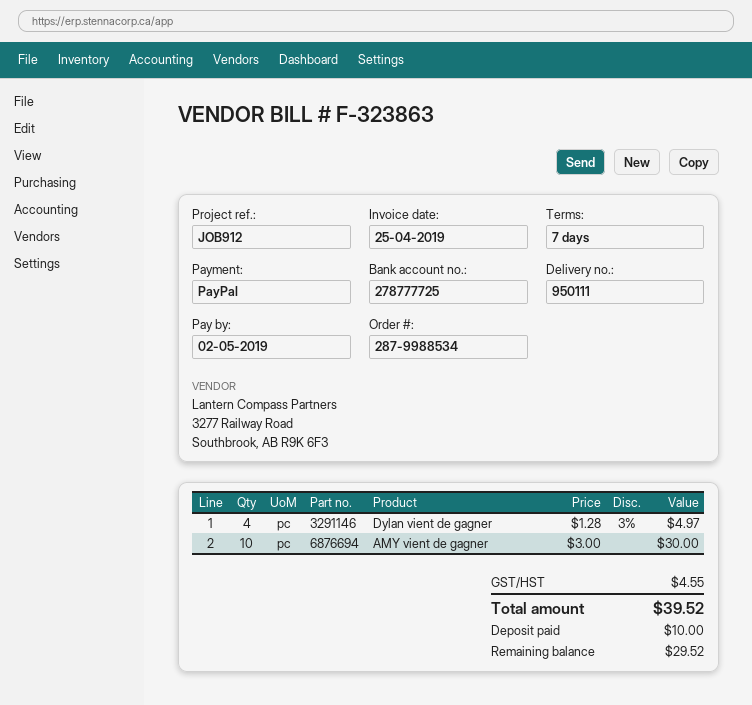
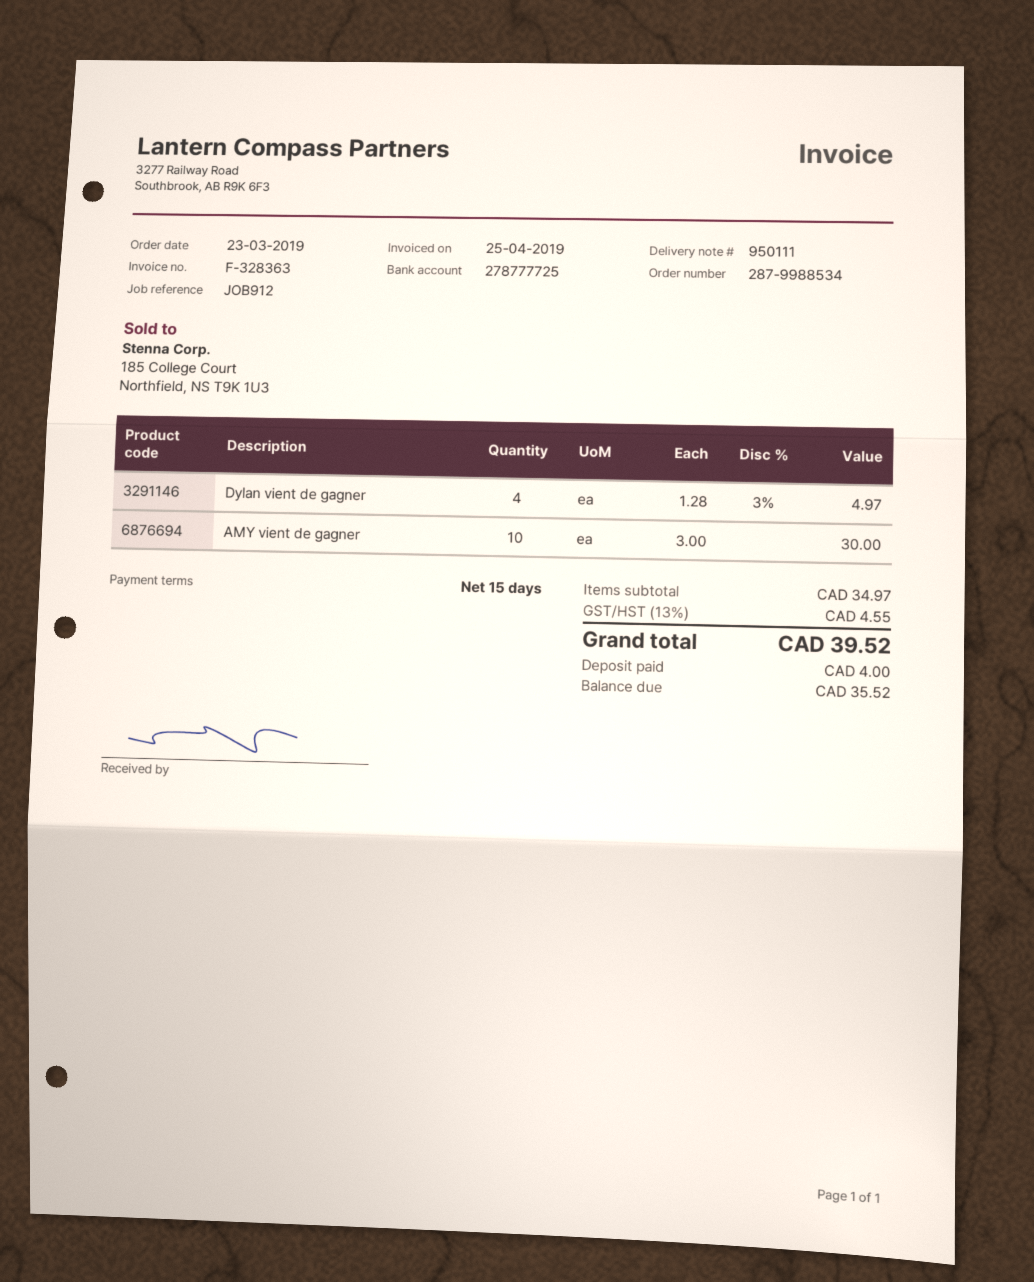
invoice number: F-323863 -> F-328363
payment terms: 7 days -> 15 days
deposit: 10.00 -> 4.00
balance: 29.52 -> 35.52

